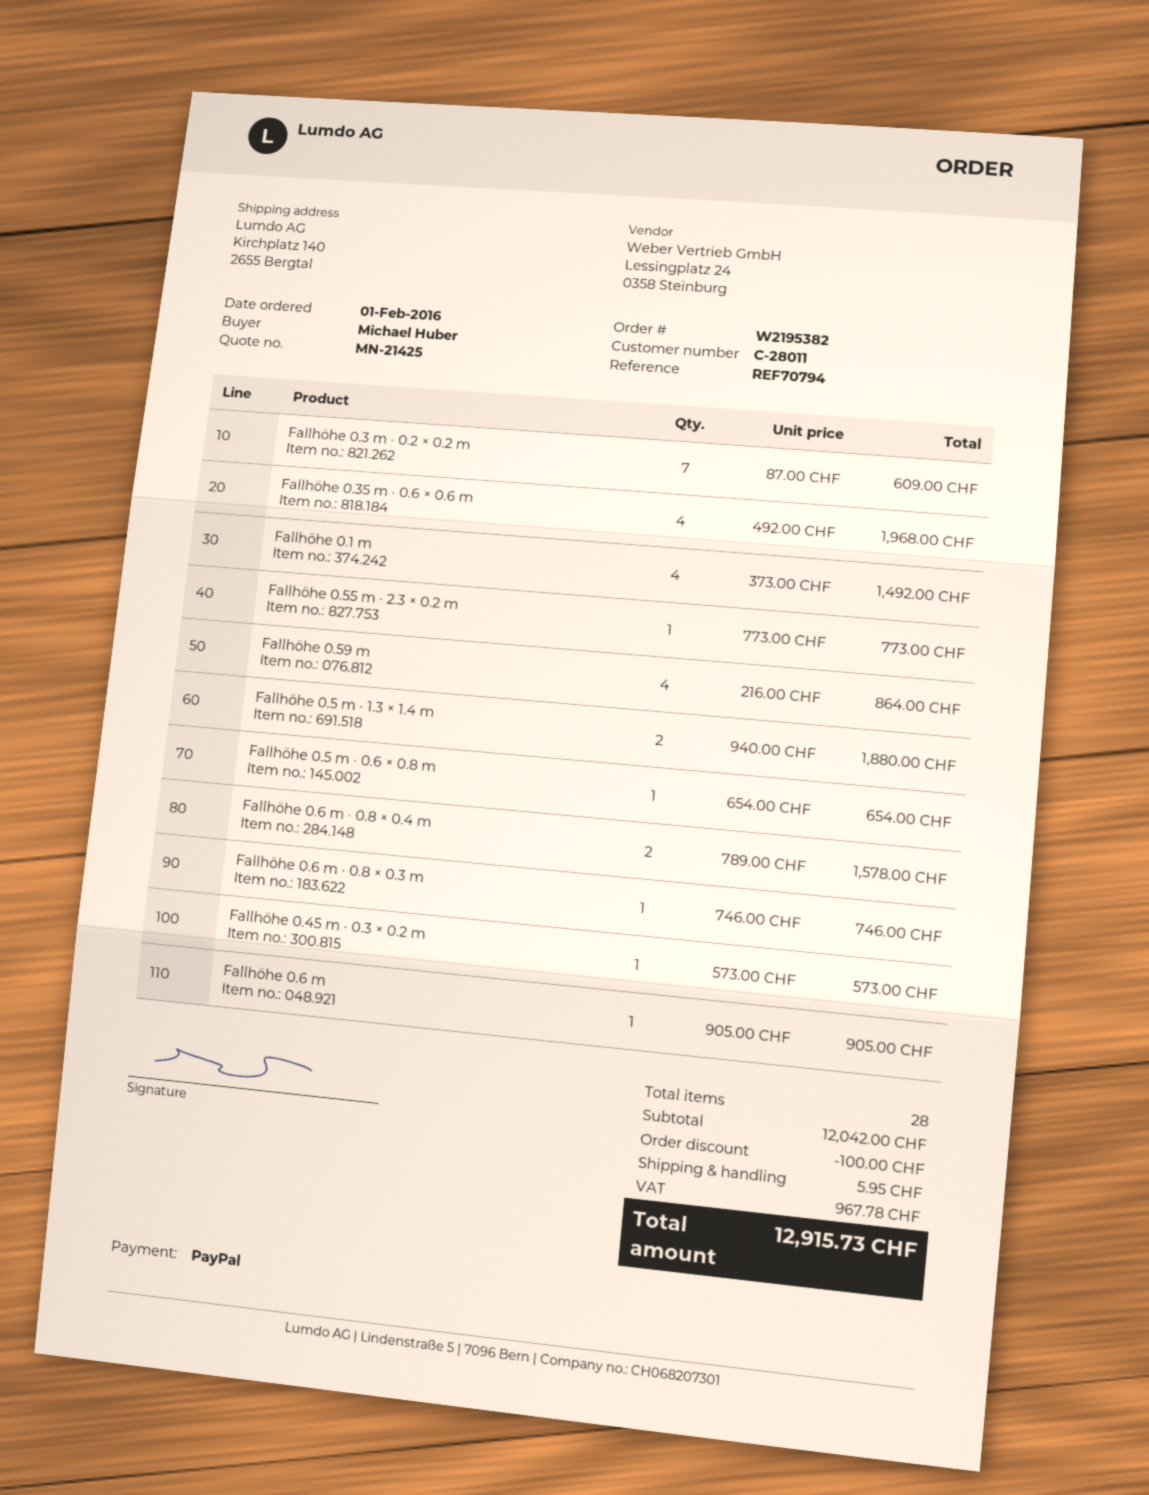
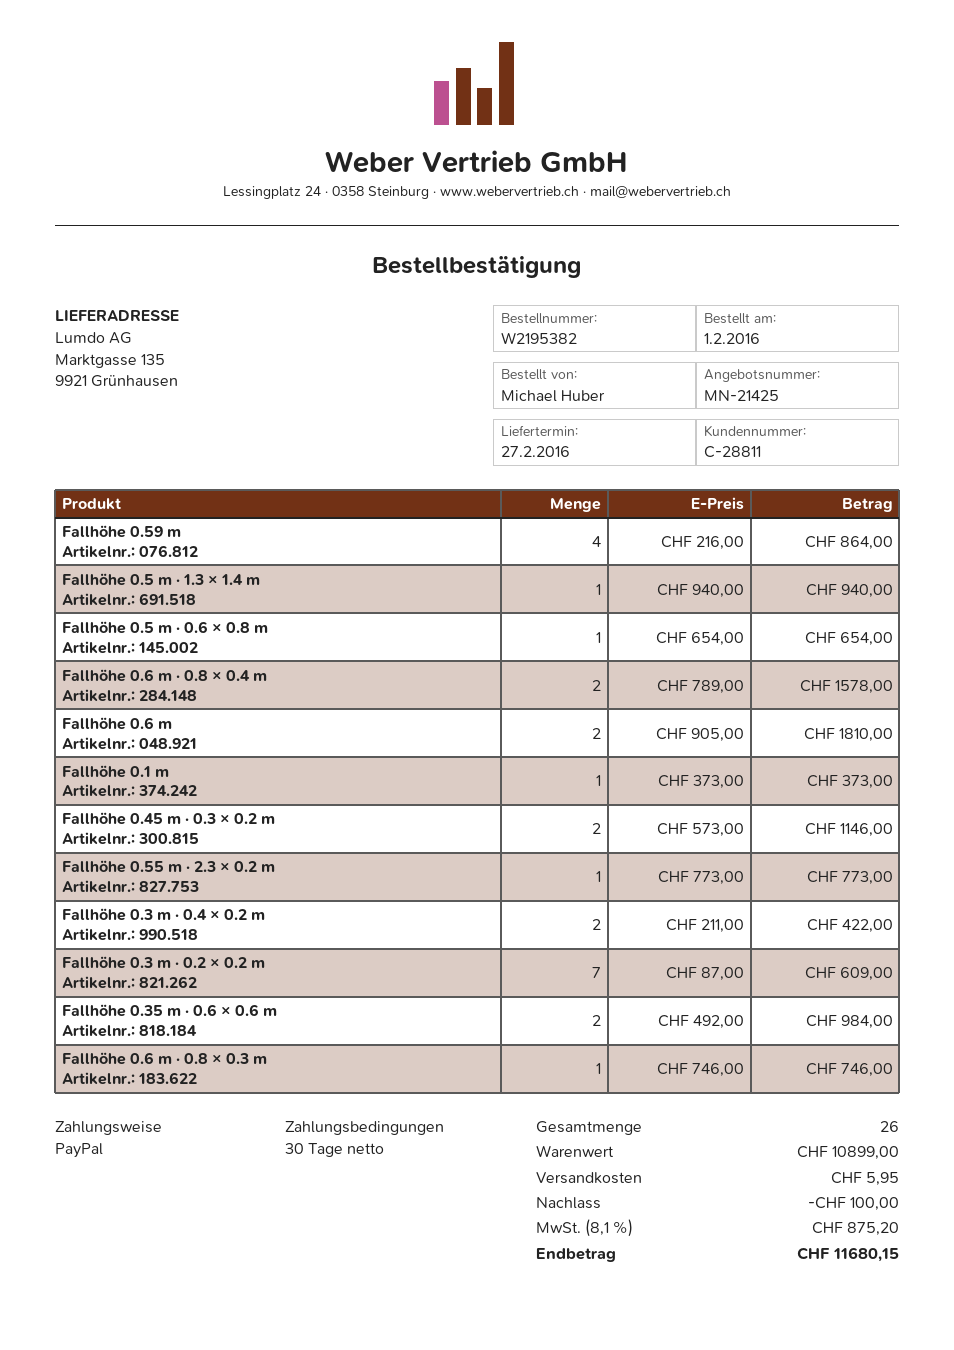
customer number: C-28011 -> C-28811
ship to: Kirchplatz 140, 2655 Bergtal -> Marktgasse 135, 9921 Grünhausen
Fallhöhe 0.35 m · 0.6 × 0.6 m: 4 x 492.00 = 1968.00 -> 2 x 492.00 = 984.00
Fallhöhe 0.1 m: 4 x 373.00 = 1492.00 -> 1 x 373.00 = 373.00
Fallhöhe 0.5 m · 1.3 × 1.4 m: 2 x 940.00 = 1880.00 -> 1 x 940.00 = 940.00
Fallhöhe 0.45 m · 0.3 × 0.2 m: 1 x 573.00 = 573.00 -> 2 x 573.00 = 1146.00
Fallhöhe 0.6 m: 1 x 905.00 = 905.00 -> 2 x 905.00 = 1810.00
Fallhöhe 0.3 m · 0.4 × 0.2 m: none -> 2 x 211.00 = 422.00
total quantity: 28 -> 26
subtotal: 12042.00 -> 10899.00
tax: 967.78 -> 875.20
total: 12915.73 -> 11680.15

